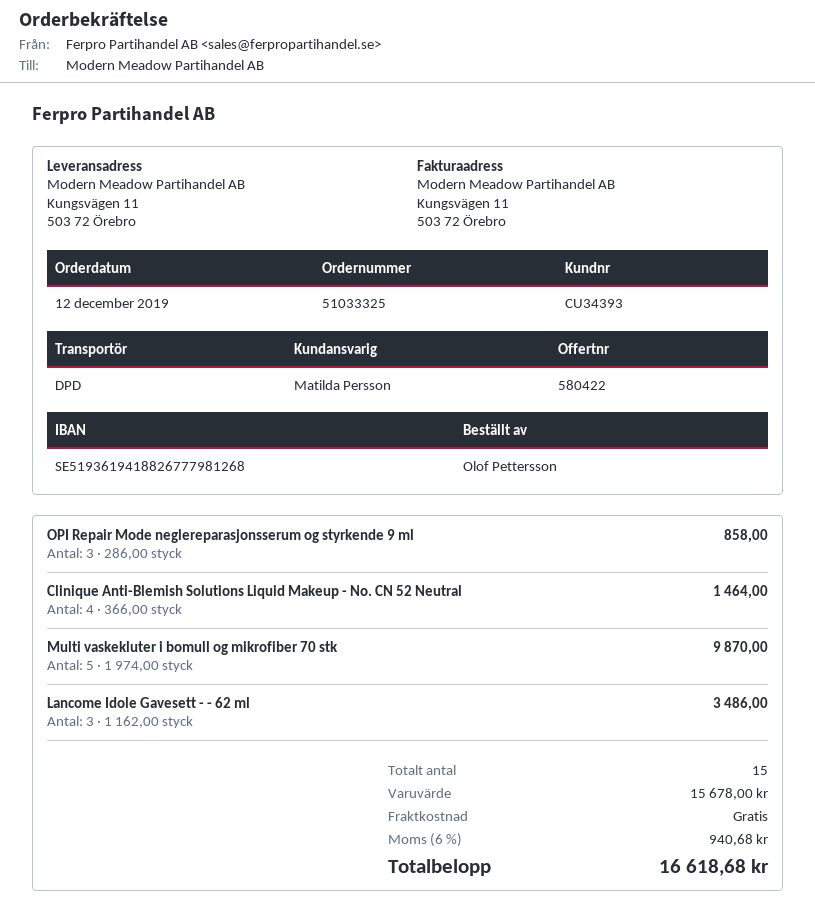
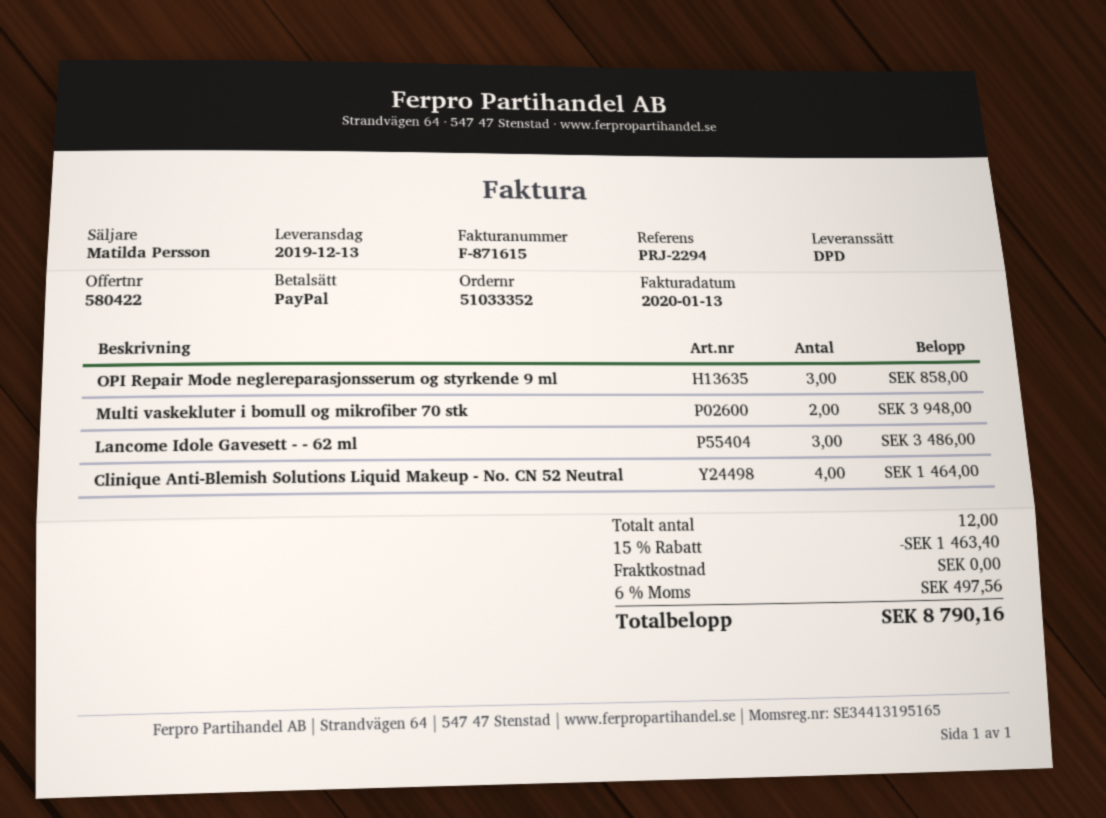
order number: 51033325 -> 51033352
Multi vaskekluter i bomull og mikrofiber 70 stk: 5 for 9870.00 -> 2 for 3948.00
total quantity: 15 -> 12
discount: none -> 15% = 1463.40
tax: 6% = 940.68 -> 6% = 497.56
total: 16618.68 -> 8790.16

